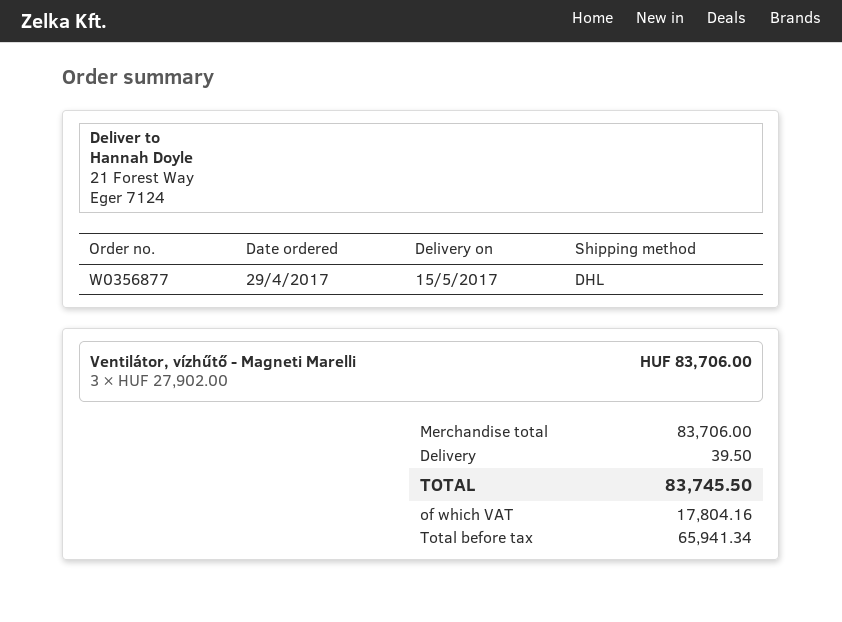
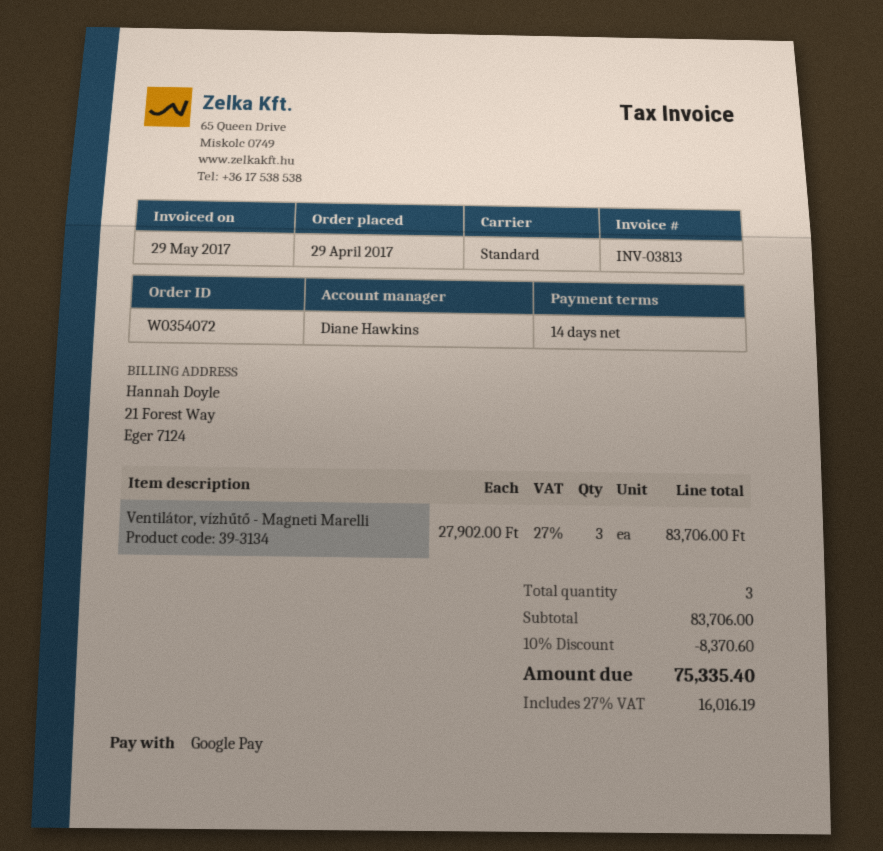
order number: W0356877 -> W0354072
shipping method: DHL -> standard
discount: none -> 10% = 8370.60
shipping: 39.50 -> none
tax: 17804.16 -> 16016.19
total: 83745.50 -> 75335.40

